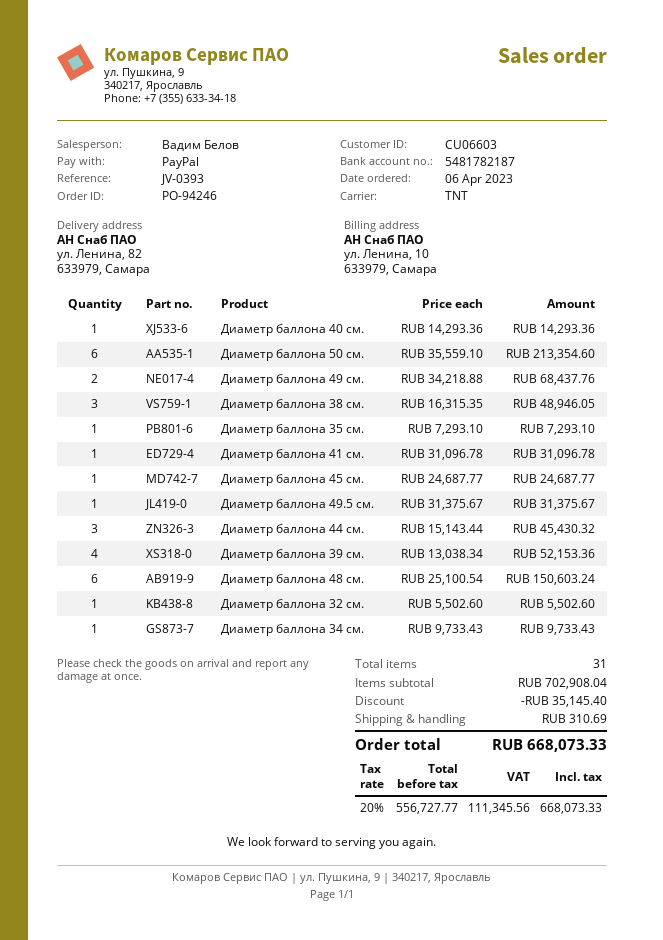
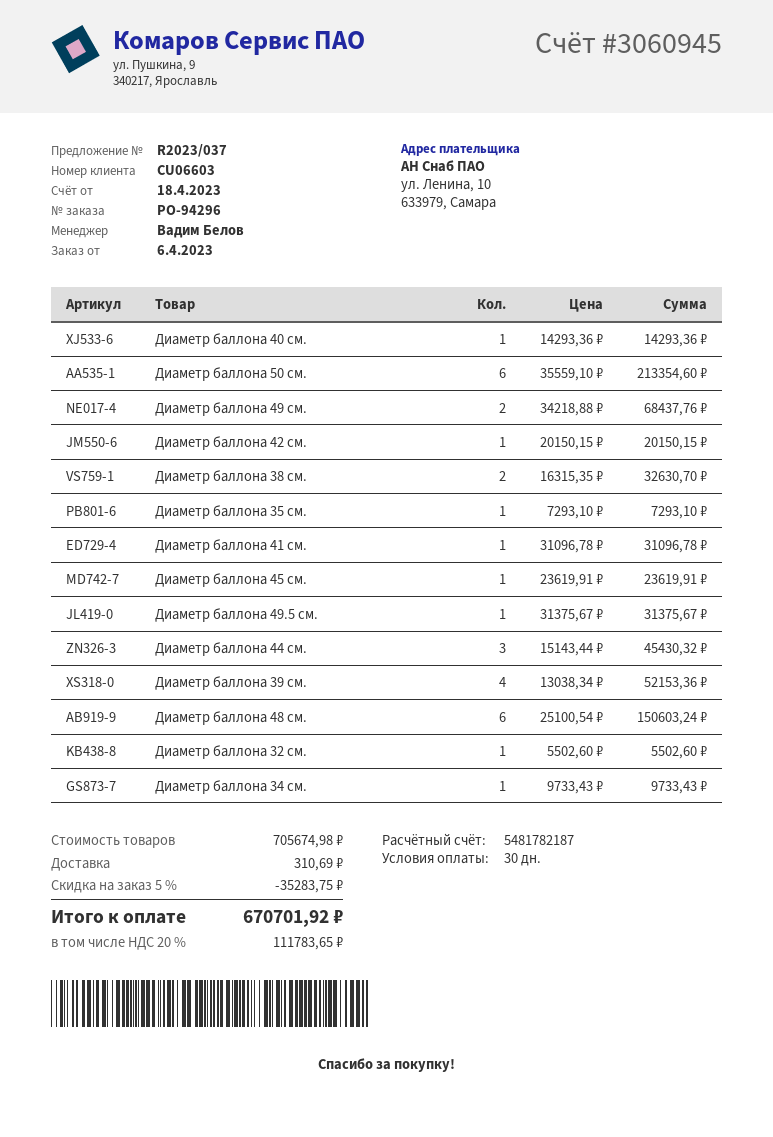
order number: PO-94246 -> PO-94296
Диаметр баллона 38 см.: 3 x 16315.35 = 48946.05 -> 2 x 16315.35 = 32630.70
Диаметр баллона 45 см.: 1 x 24687.77 = 24687.77 -> 1 x 23619.91 = 23619.91
Диаметр баллона 42 см.: none -> 1 x 20150.15 = 20150.15
subtotal: 702908.04 -> 705674.98
discount: 35145.40 -> 35283.75
tax: 20% = 111345.56 -> 20% = 111783.65
total: 668073.33 -> 670701.92

